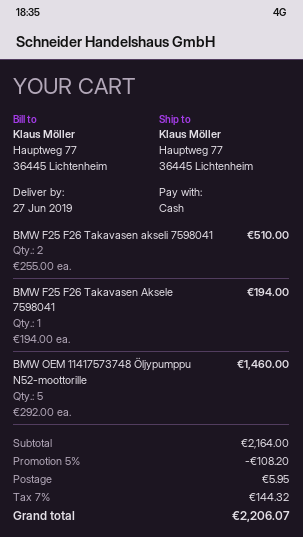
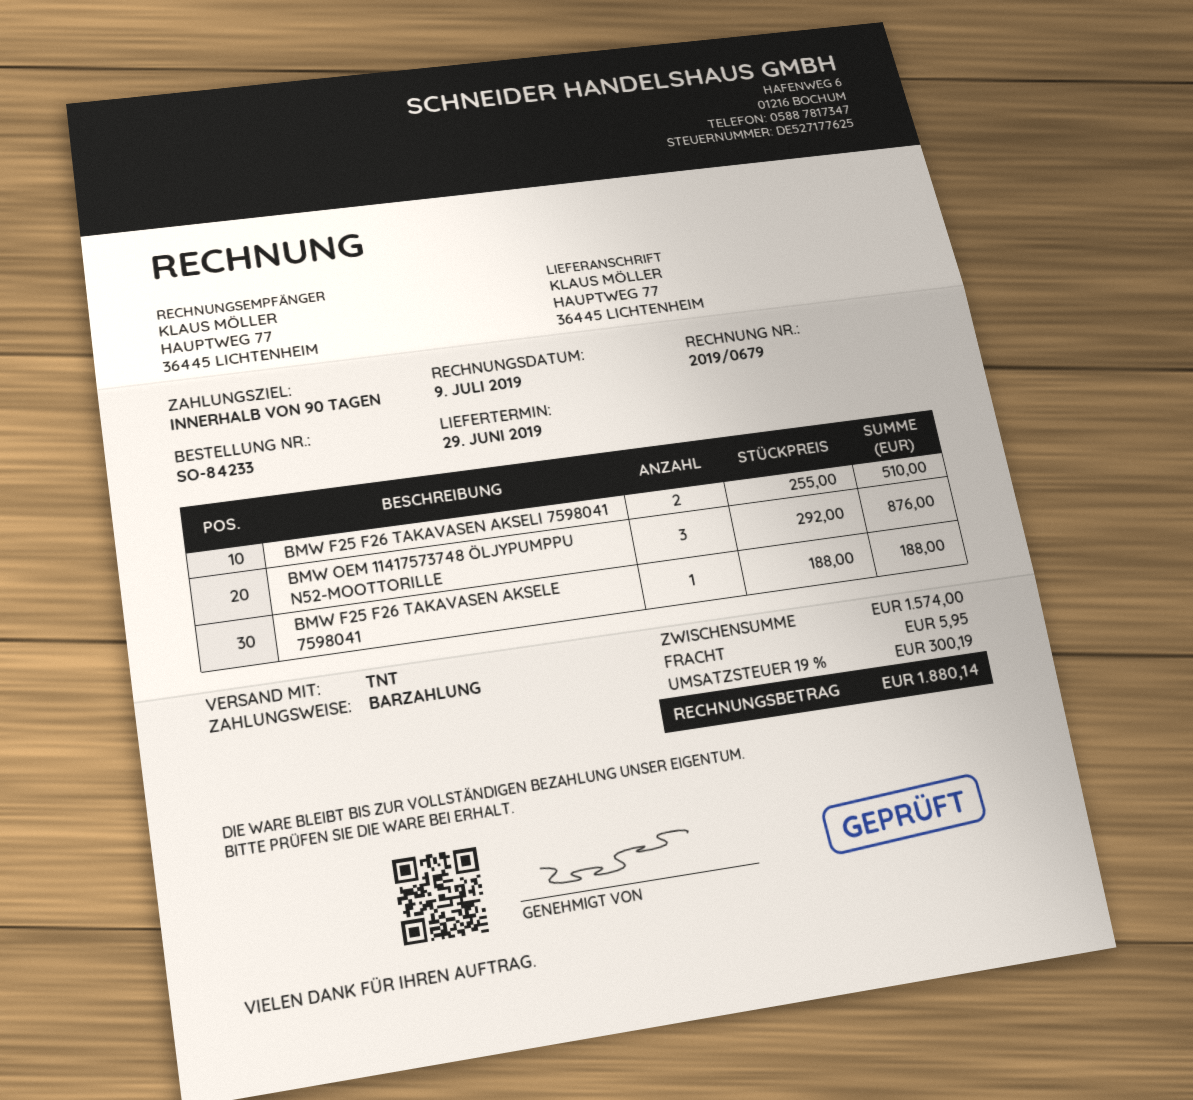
delivery date: 2019-06-27 -> 2019-06-29
BMW F25 F26 Takavasen Aksele 7598041: 1 x 194.00 = 194.00 -> 1 x 188.00 = 188.00
BMW OEM 11417573748 Öljypumppu N52-moottorille: 5 x 292.00 = 1460.00 -> 3 x 292.00 = 876.00
subtotal: 2164.00 -> 1574.00
discount: 5% = 108.20 -> none
tax: 7% = 144.32 -> 19% = 300.19
total: 2206.07 -> 1880.14

